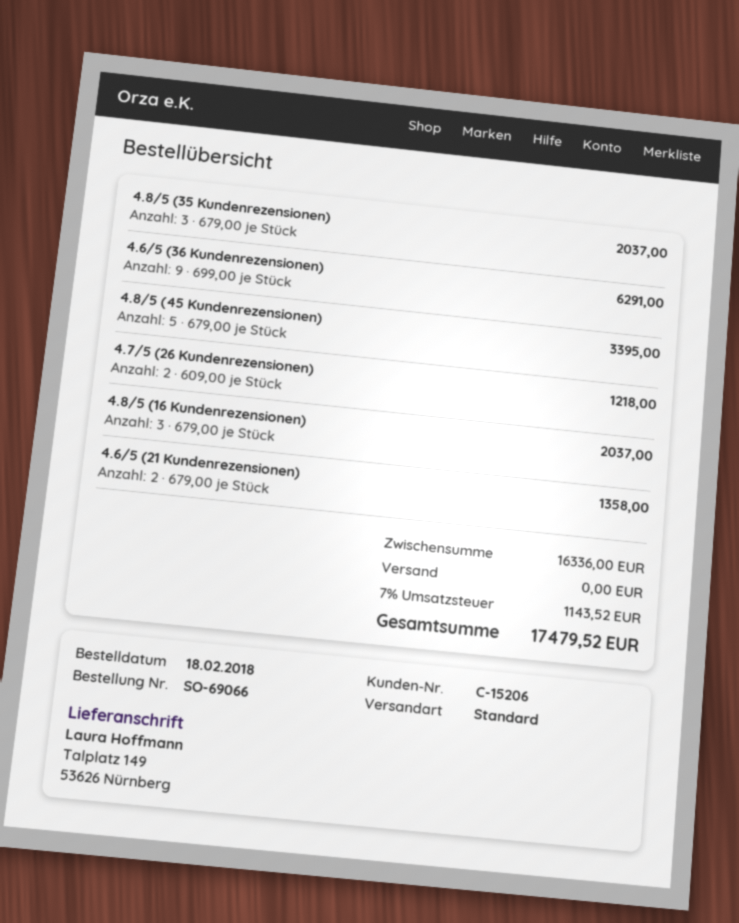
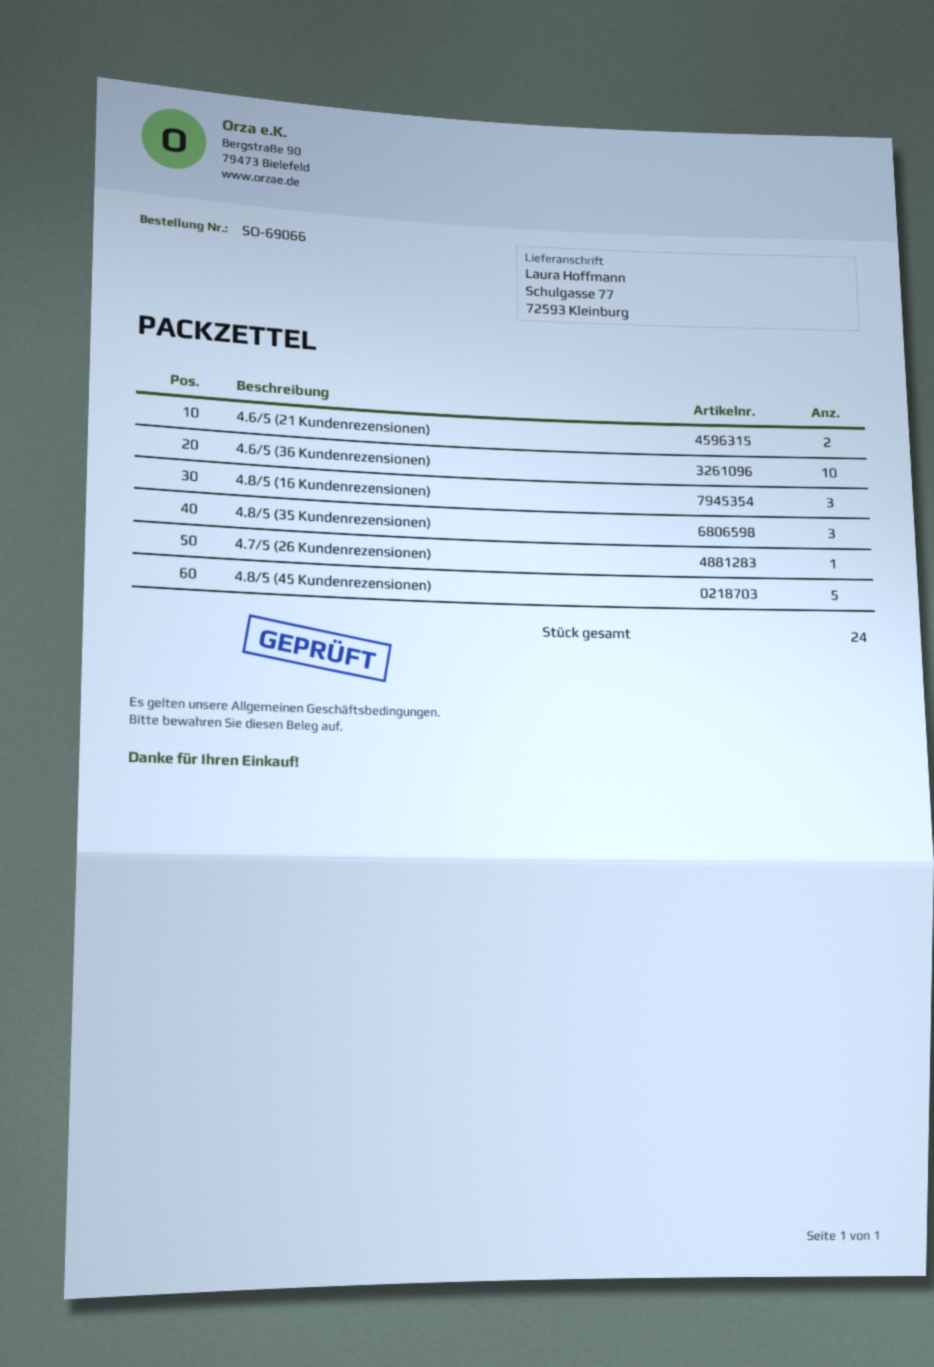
ship to: Talplatz 149, 53626 Nürnberg -> Schulgasse 77, 72593 Kleinburg
4.6/5 (36 Kundenrezensionen): 9 -> 10
4.7/5 (26 Kundenrezensionen): 2 -> 1

